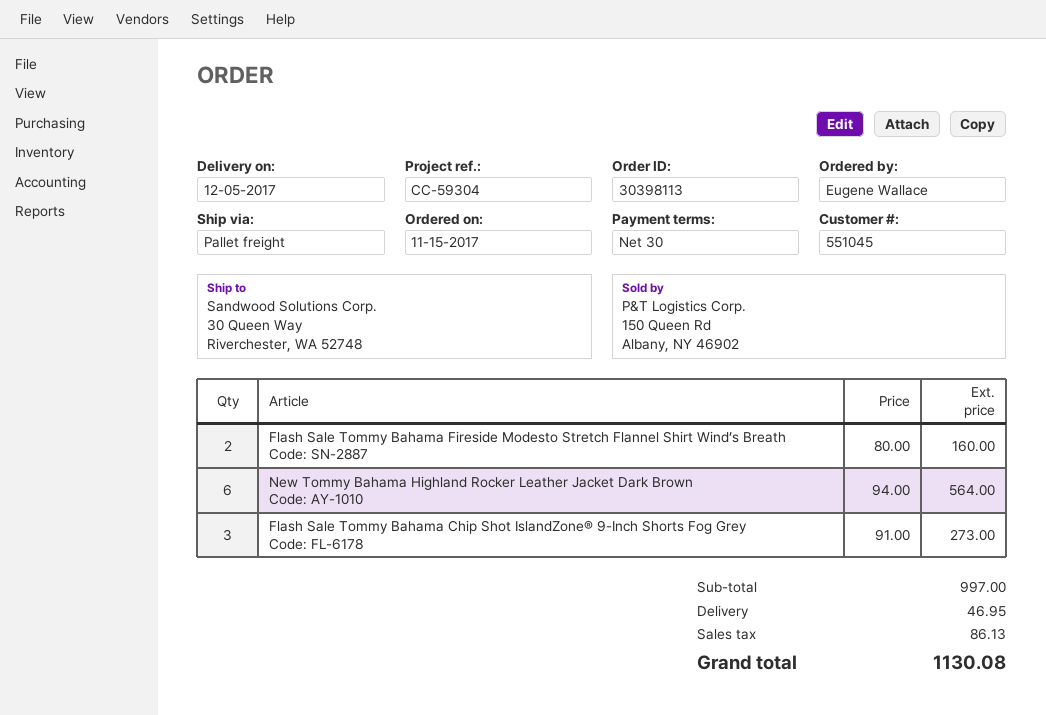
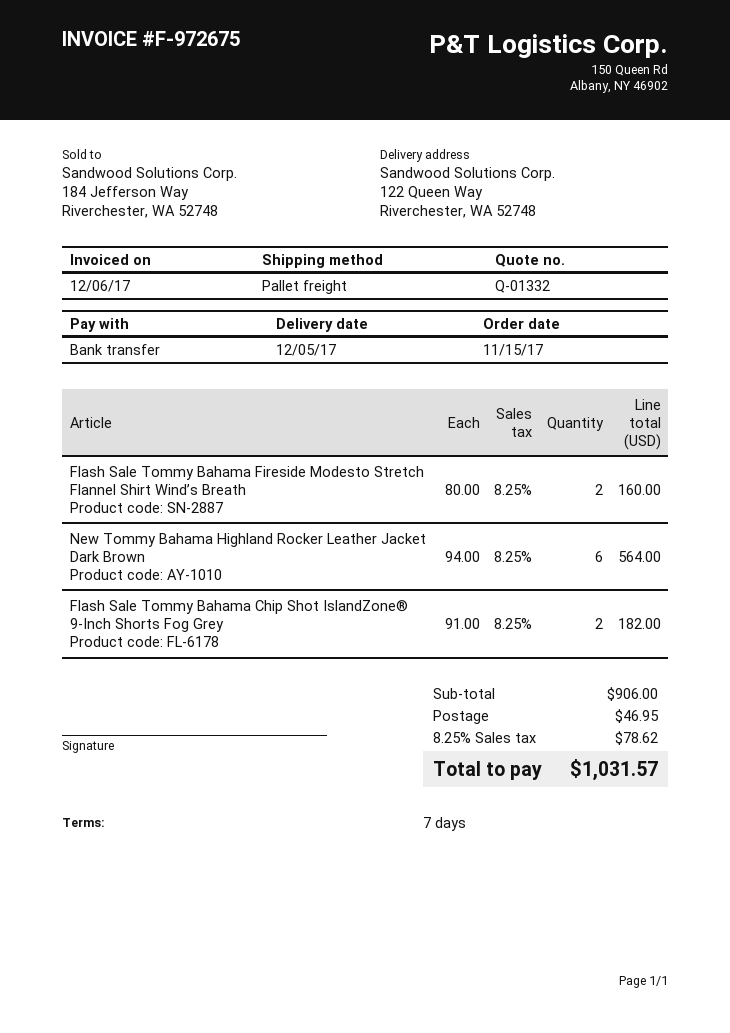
payment terms: 30 days -> 7 days
ship to: 30 Queen Way, Riverchester, WA 52748 -> 122 Queen Way, Riverchester, WA 52748
Flash Sale Tommy Bahama Chip Shot IslandZone® 9-Inch Shorts Fog Grey: 3 x 91.00 = 273.00 -> 2 x 91.00 = 182.00
subtotal: 997.00 -> 906.00
tax: 86.13 -> 78.62
total: 1130.08 -> 1031.57

